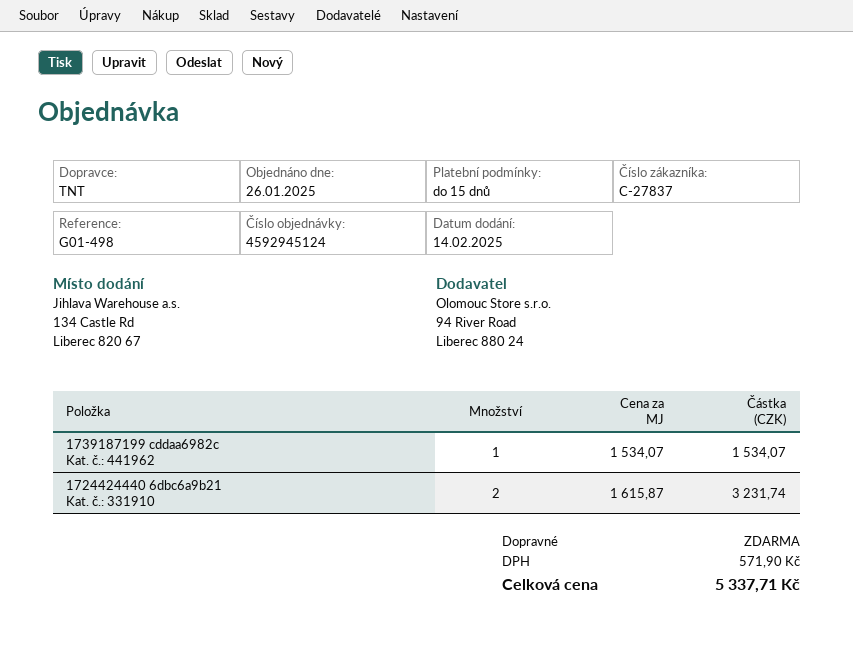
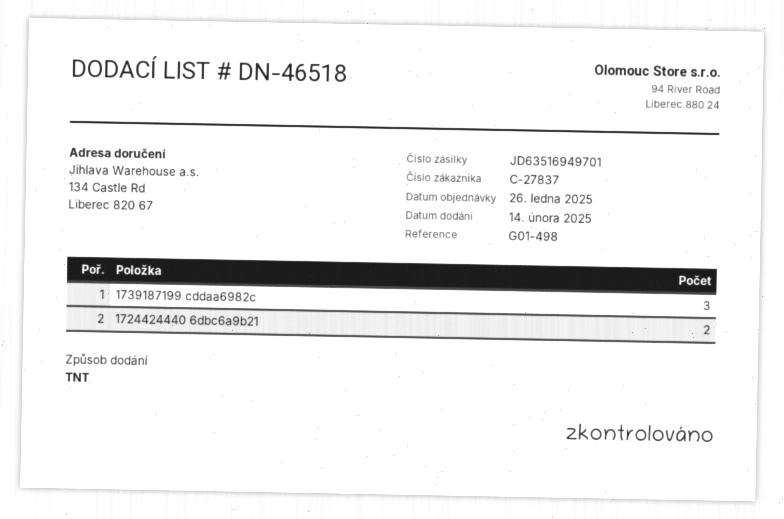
1739187199 cddaa6982c: 1 -> 3

